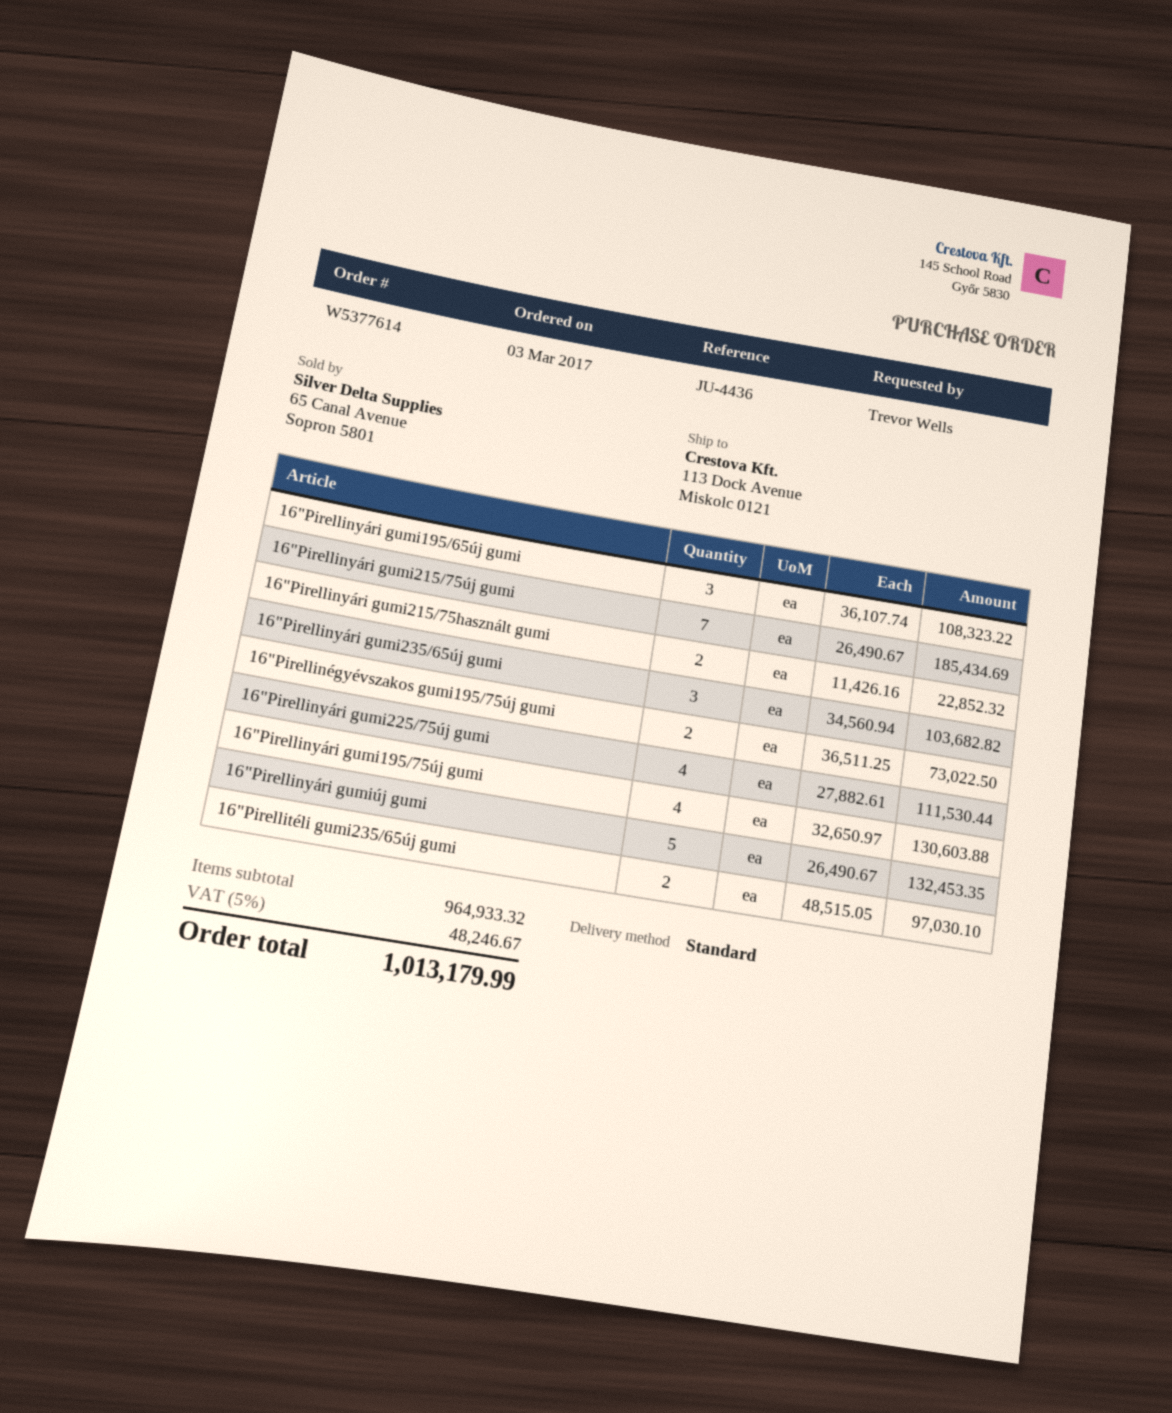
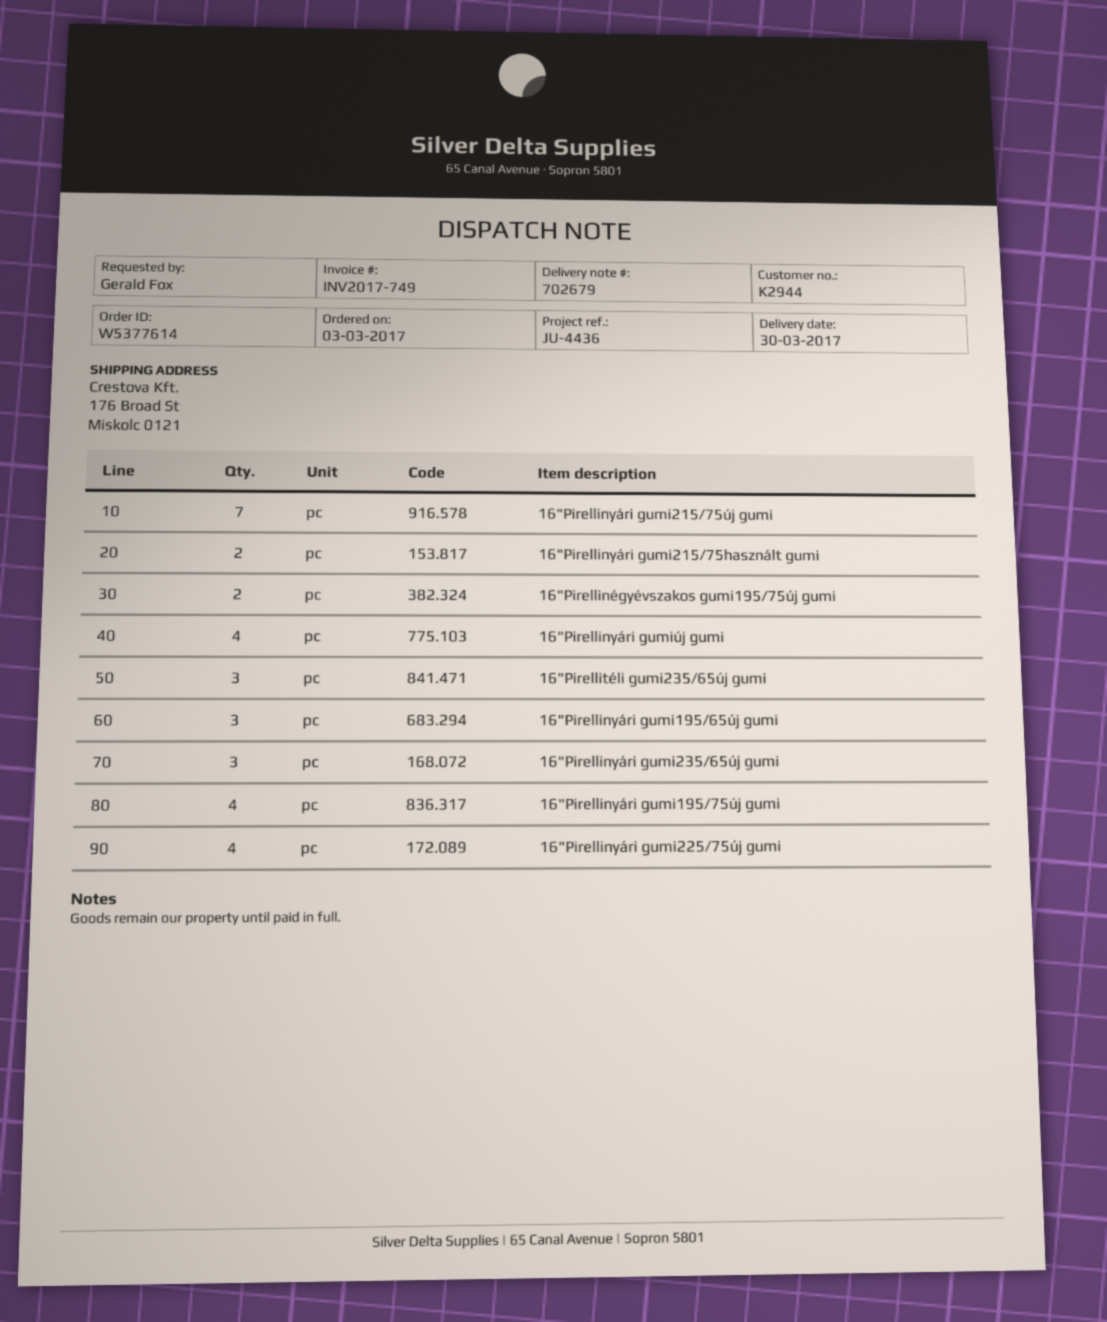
ordered by: Trevor Wells -> Gerald Fox
ship to: 113 Dock Avenue, Miskolc 0121 -> 176 Broad St, Miskolc 0121
16"Pirellinyári gumiúj gumi: 5 -> 4
16"Pirellitéli gumi235/65új gumi: 2 -> 3

